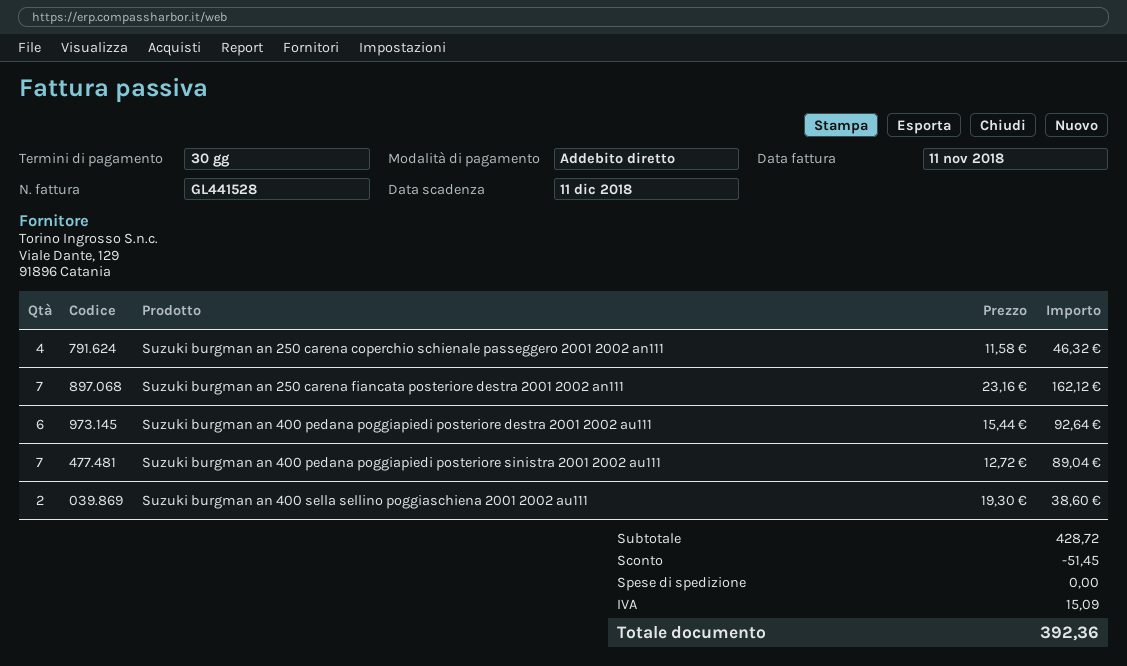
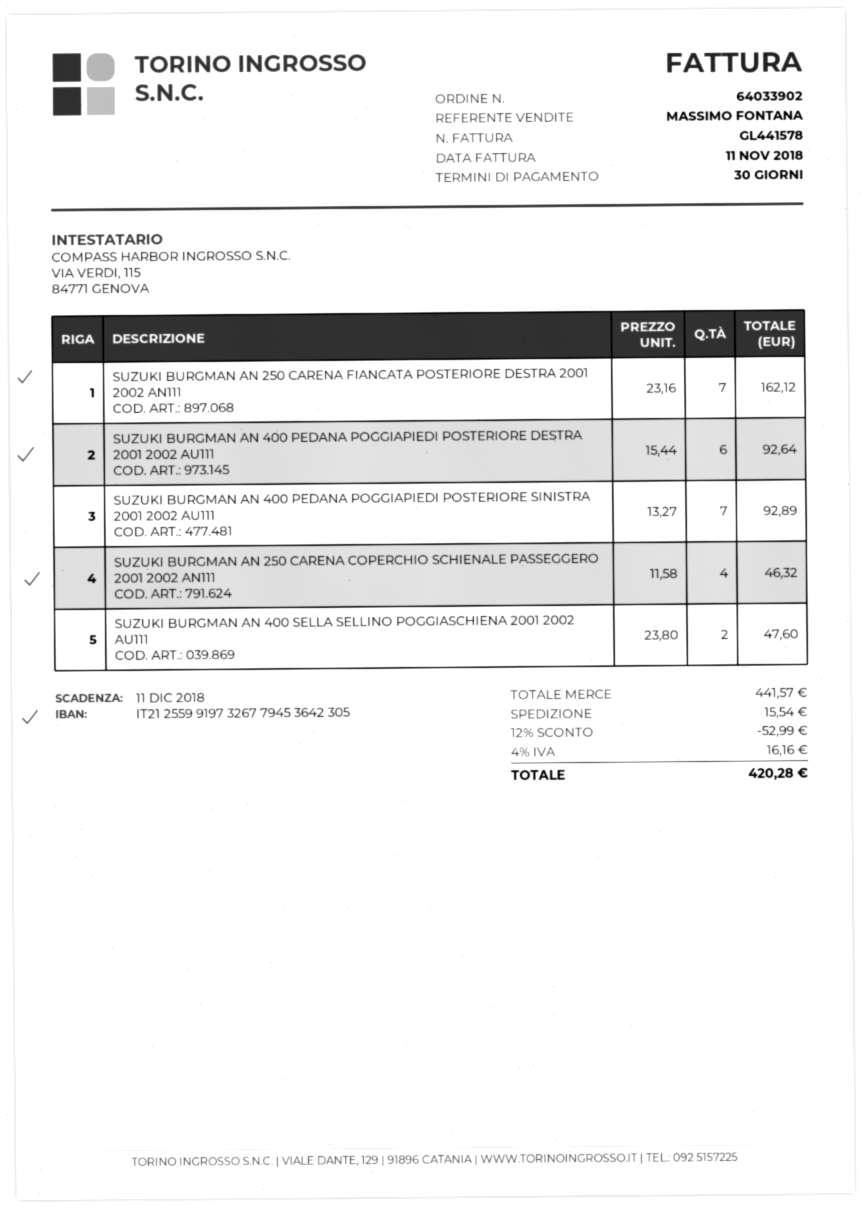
invoice number: GL441528 -> GL441578
Suzuki burgman an 400 pedana poggiapiedi posteriore sinistra 2001 2002 au111: 7 x 12.72 = 89.04 -> 7 x 13.27 = 92.89
Suzuki burgman an 400 sella sellino poggiaschiena 2001 2002 au111: 2 x 19.30 = 38.60 -> 2 x 23.80 = 47.60
subtotal: 428.72 -> 441.57
discount: 51.45 -> 52.99
shipping: 0.00 -> 15.54
tax: 15.09 -> 16.16
total: 392.36 -> 420.28

